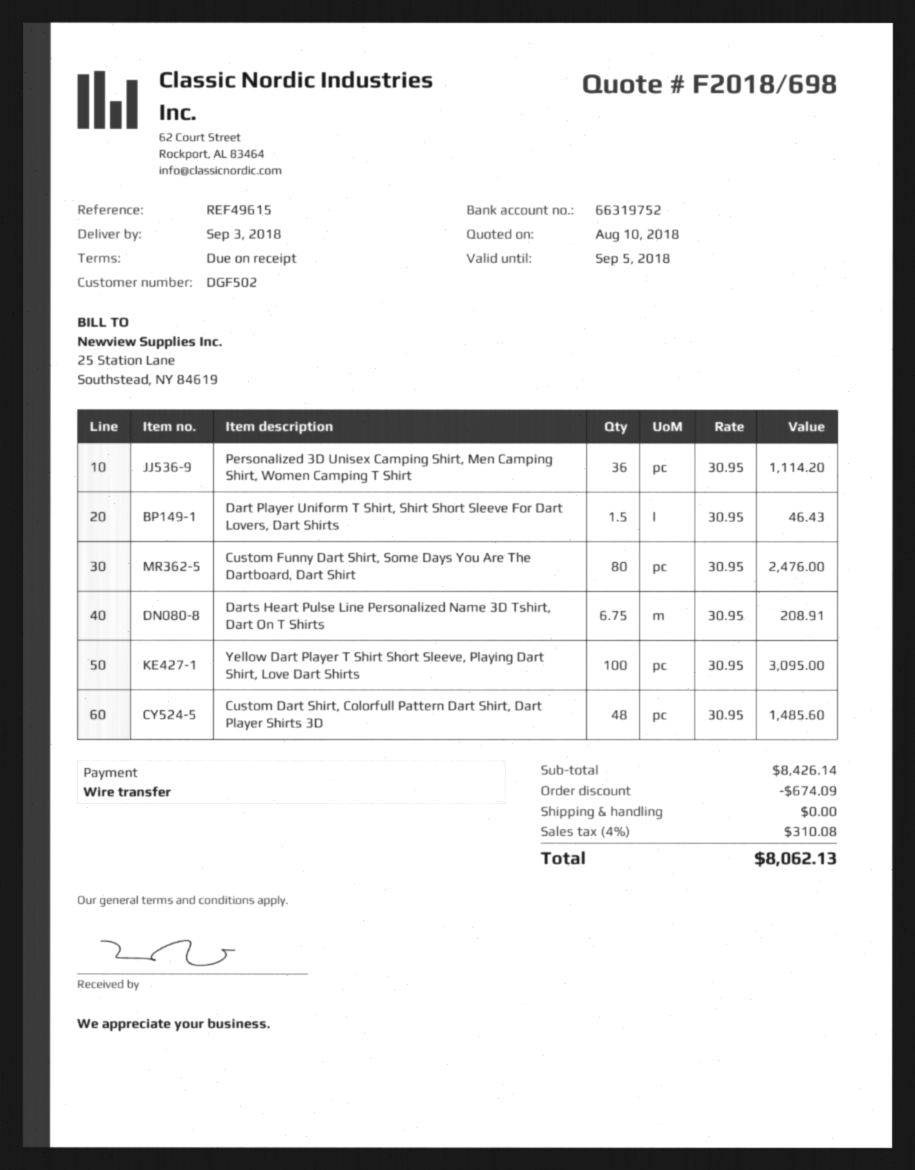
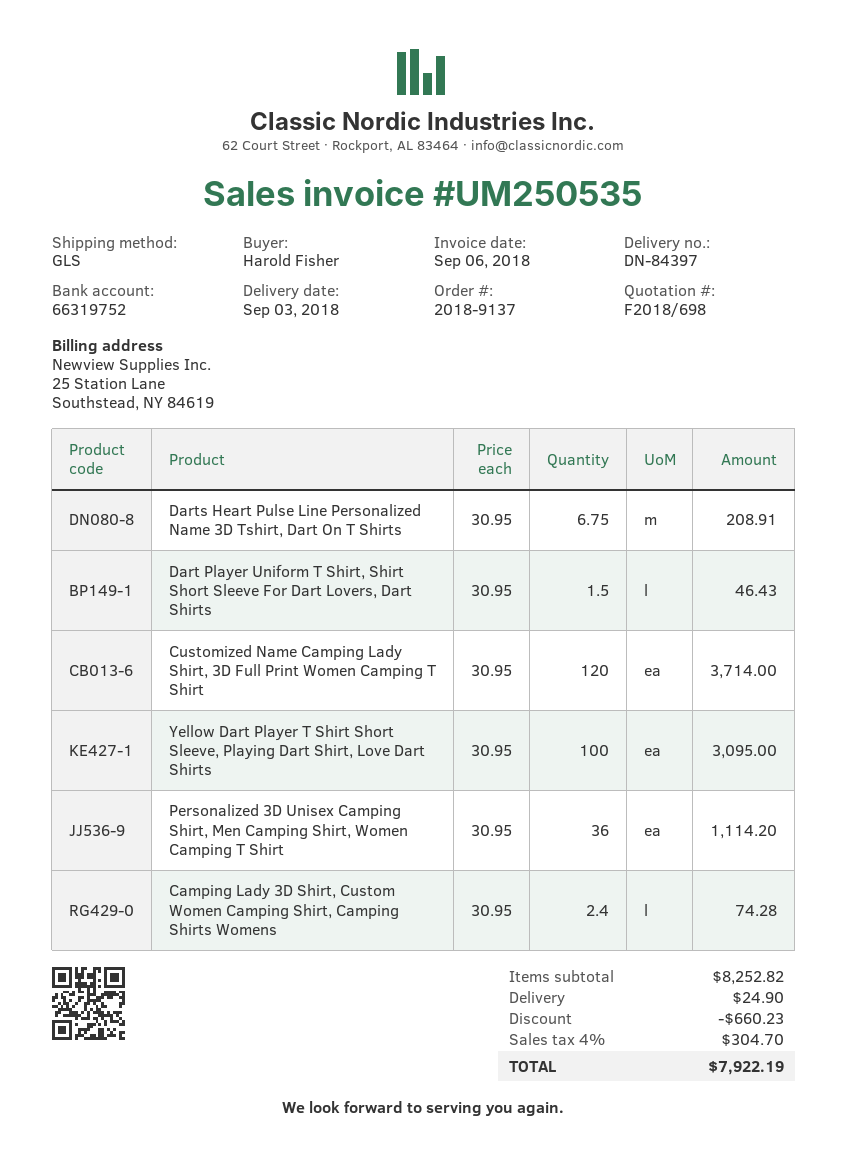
Custom Funny Dart Shirt, Some Days You Are The Dartboard, Dart Shirt: 80 x 30.95 = 2476.00 -> none
Custom Dart Shirt, Colorfull Pattern Dart Shirt, Dart Player Shirts 3D: 48 x 30.95 = 1485.60 -> none
Customized Name Camping Lady Shirt, 3D Full Print Women Camping T Shirt: none -> 120 x 30.95 = 3714.00
Camping Lady 3D Shirt, Custom Women Camping Shirt, Camping Shirts Womens: none -> 2.4 x 30.95 = 74.28
subtotal: 8426.14 -> 8252.82
discount: 674.09 -> 660.23
shipping: 0.00 -> 24.90
tax: 4% = 310.08 -> 4% = 304.70
total: 8062.13 -> 7922.19

